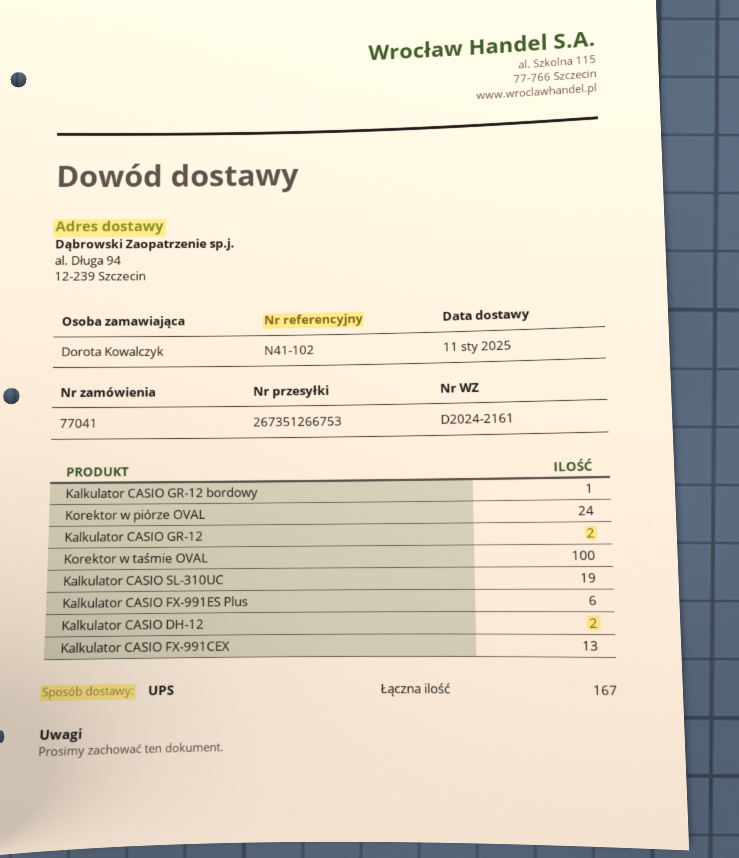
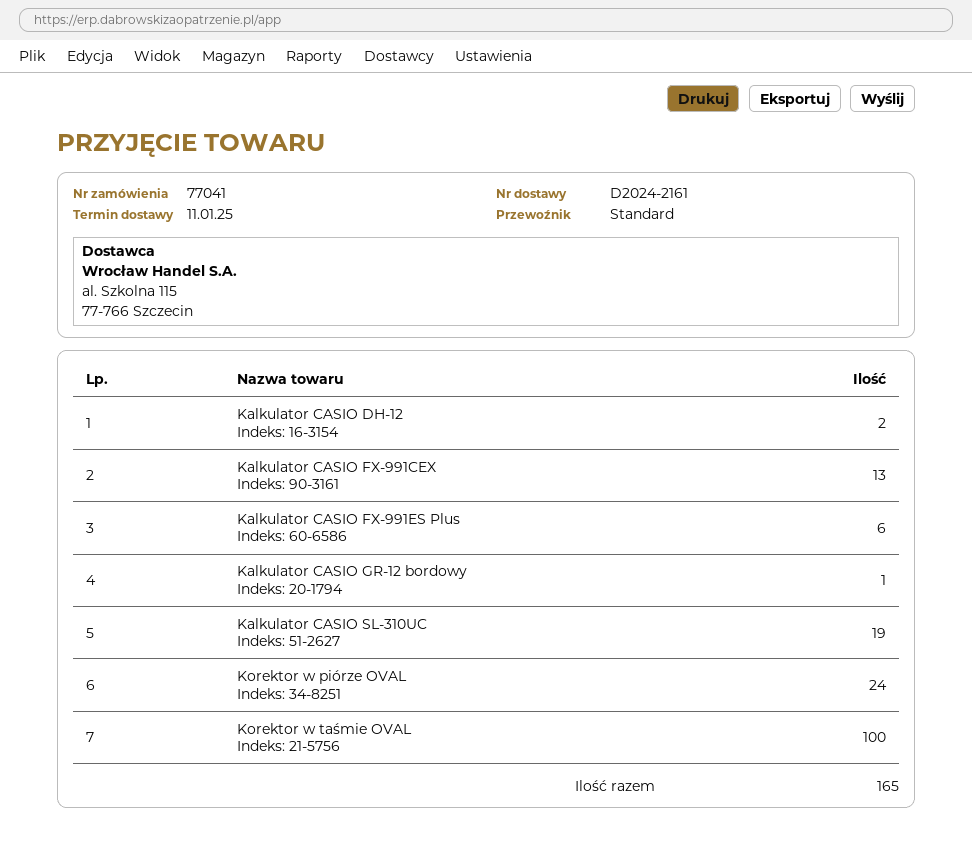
shipping method: UPS -> standard
Kalkulator CASIO GR-12: 2 -> none
total quantity: 167 -> 165

